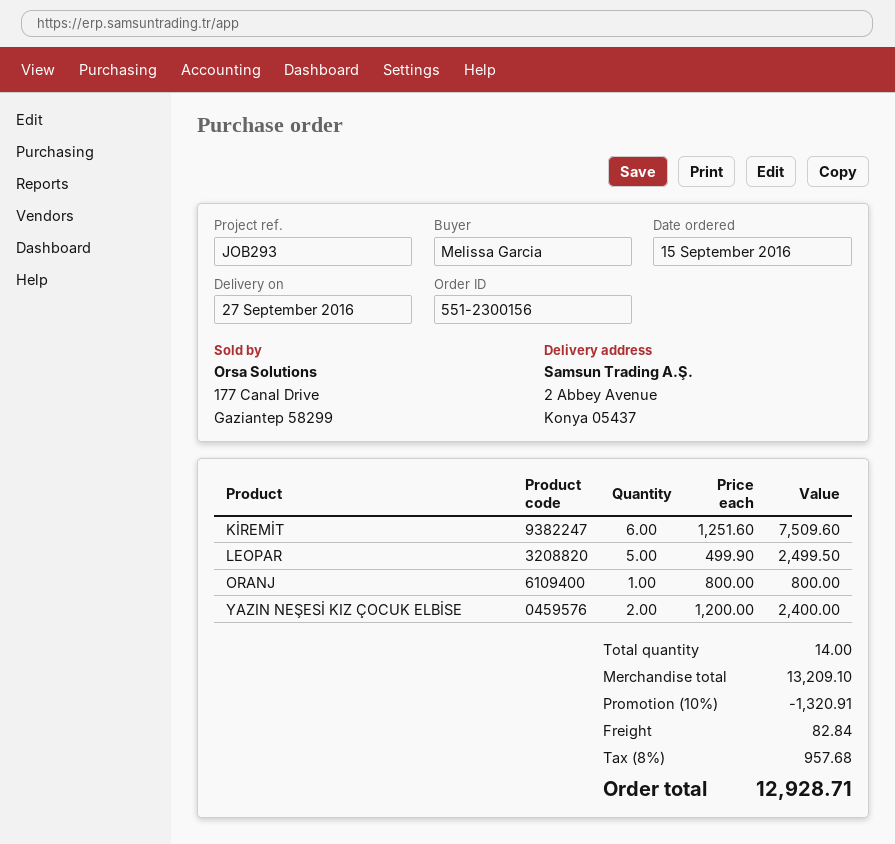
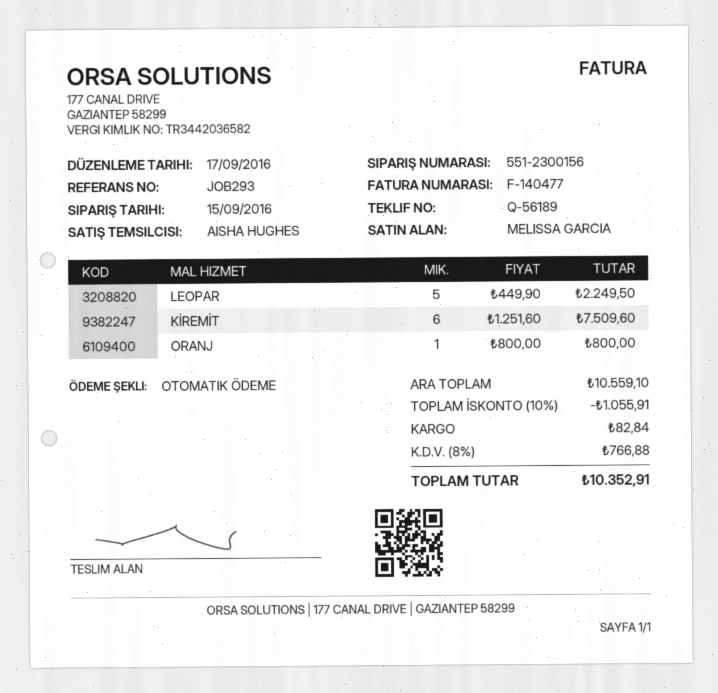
LEOPAR: 5 x 499.90 = 2499.50 -> 5 x 449.90 = 2249.50
YAZIN NEŞESİ KIZ ÇOCUK ELBİSE: 2 x 1200.00 = 2400.00 -> none
subtotal: 13209.10 -> 10559.10
discount: 10% = 1320.91 -> 10% = 1055.91
tax: 8% = 957.68 -> 8% = 766.88
total: 12928.71 -> 10352.91

